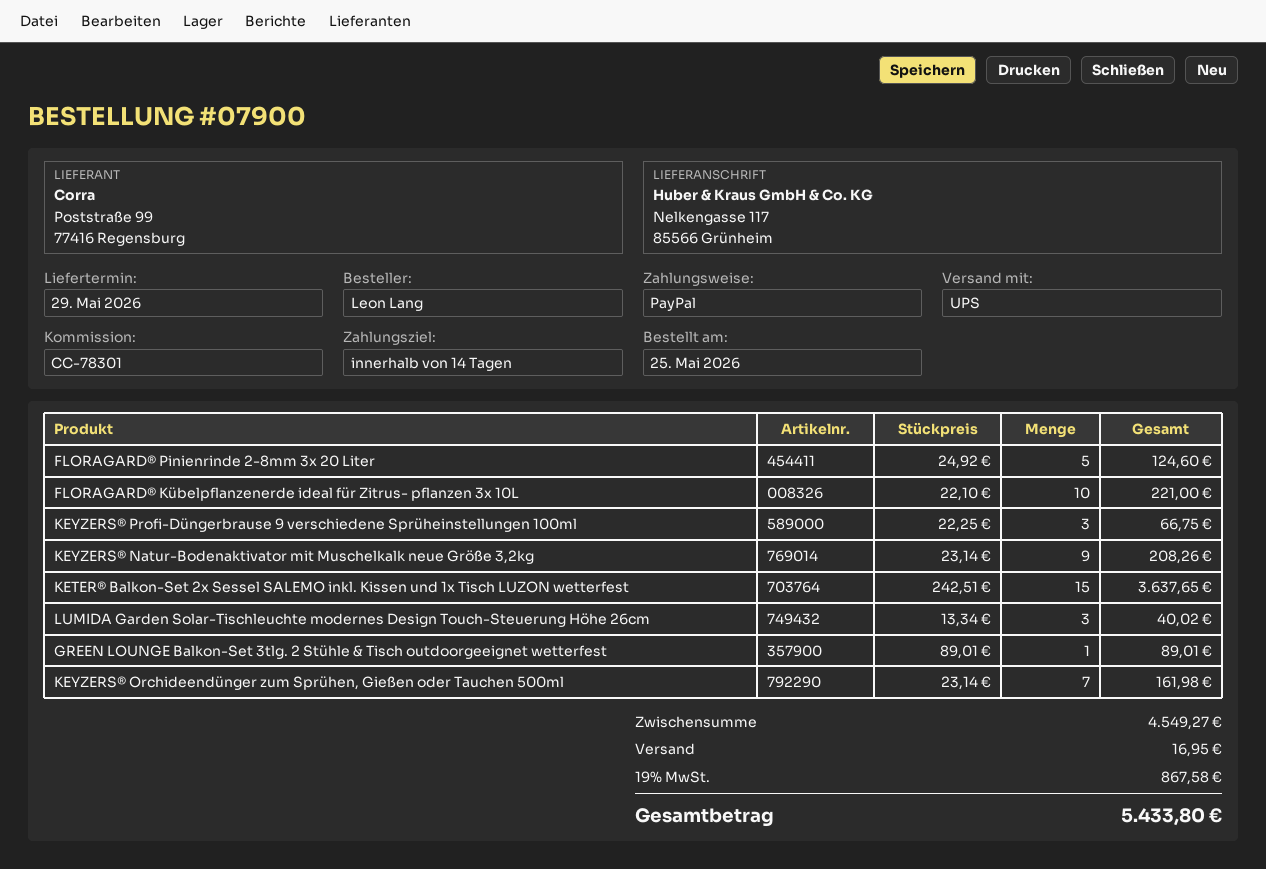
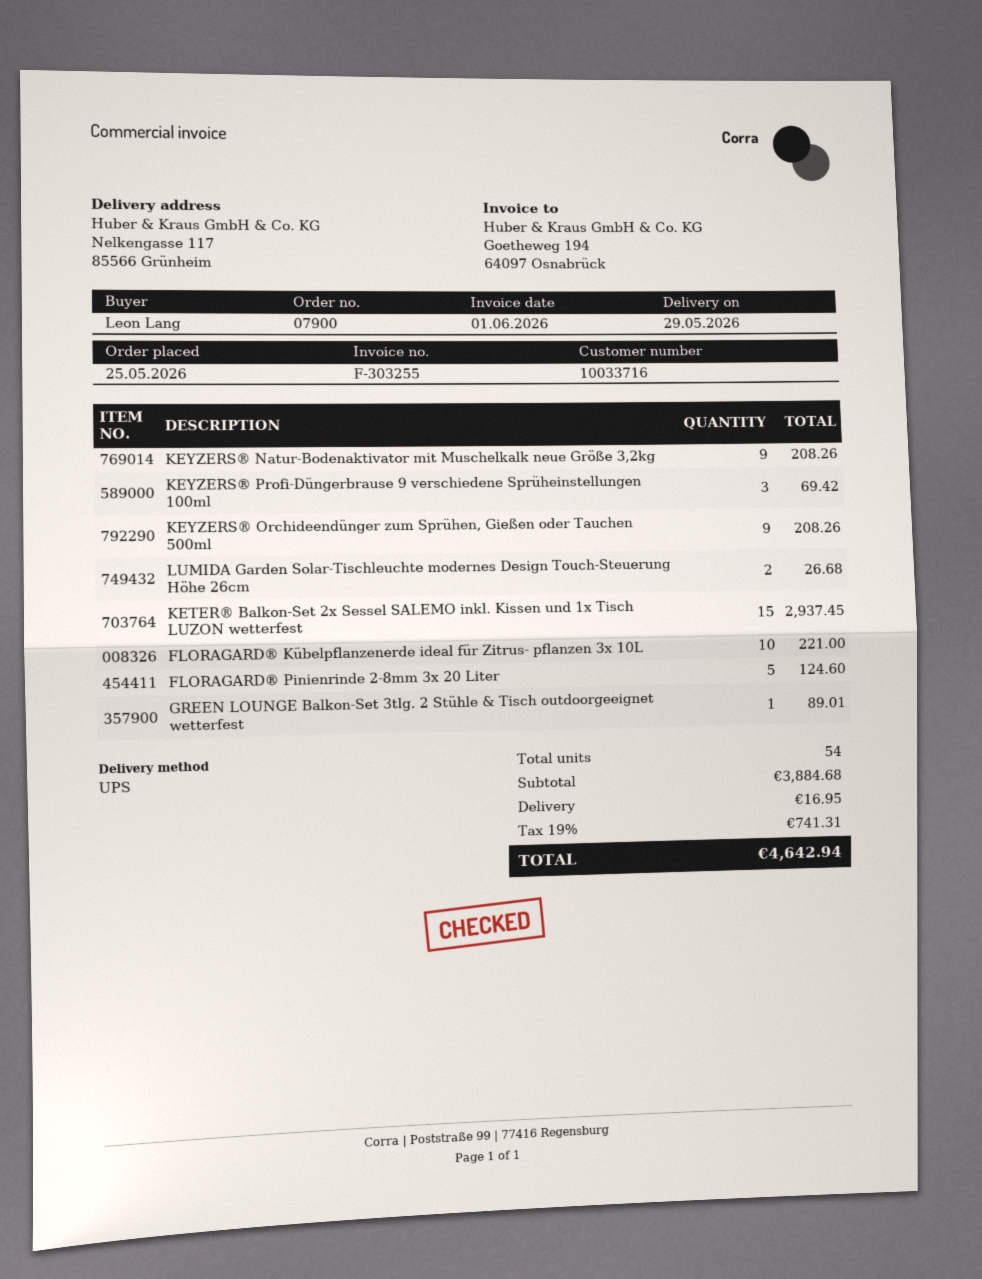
KEYZERS® Profi-Düngerbrause 9 verschiedene Sprüheinstellungen 100ml: 3 for 66.75 -> 3 for 69.42
KETER® Balkon-Set 2x Sessel SALEMO inkl. Kissen und 1x Tisch LUZON wetterfest: 15 for 3637.65 -> 15 for 2937.45
LUMIDA Garden Solar-Tischleuchte modernes Design Touch-Steuerung Höhe 26cm: 3 for 40.02 -> 2 for 26.68
KEYZERS® Orchideendünger zum Sprühen, Gießen oder Tauchen 500ml: 7 for 161.98 -> 9 for 208.26
subtotal: 4549.27 -> 3884.68
tax: 19% = 867.58 -> 19% = 741.31
total: 5433.80 -> 4642.94

